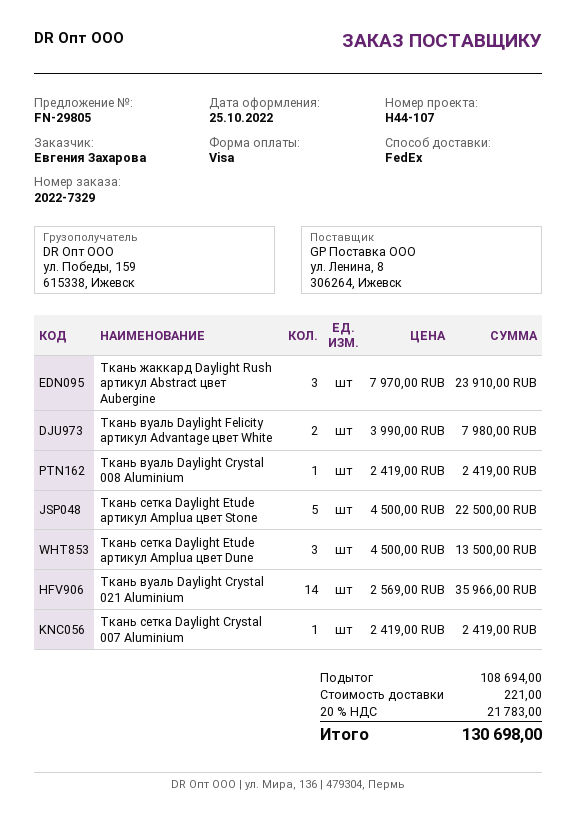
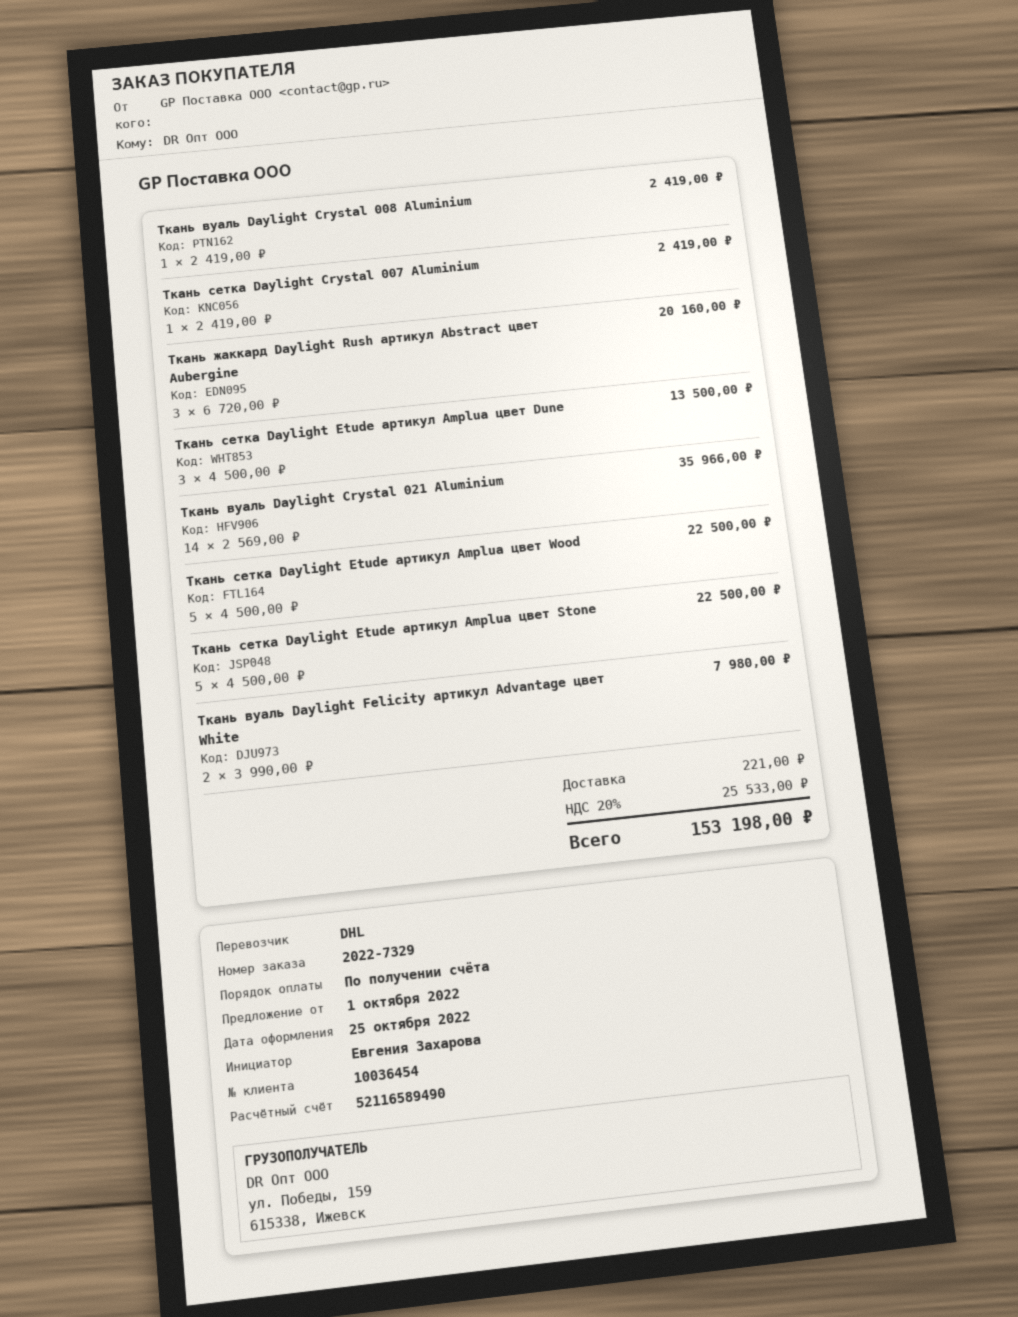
shipping method: FedEx -> DHL
Ткань жаккард Daylight Rush артикул Abstract цвет Aubergine: 3 x 7970.00 = 23910.00 -> 3 x 6720.00 = 20160.00
Ткань сетка Daylight Etude артикул Amplua цвет Wood: none -> 5 x 4500.00 = 22500.00
tax: 20% = 21783.00 -> 20% = 25533.00
total: 130698.00 -> 153198.00

